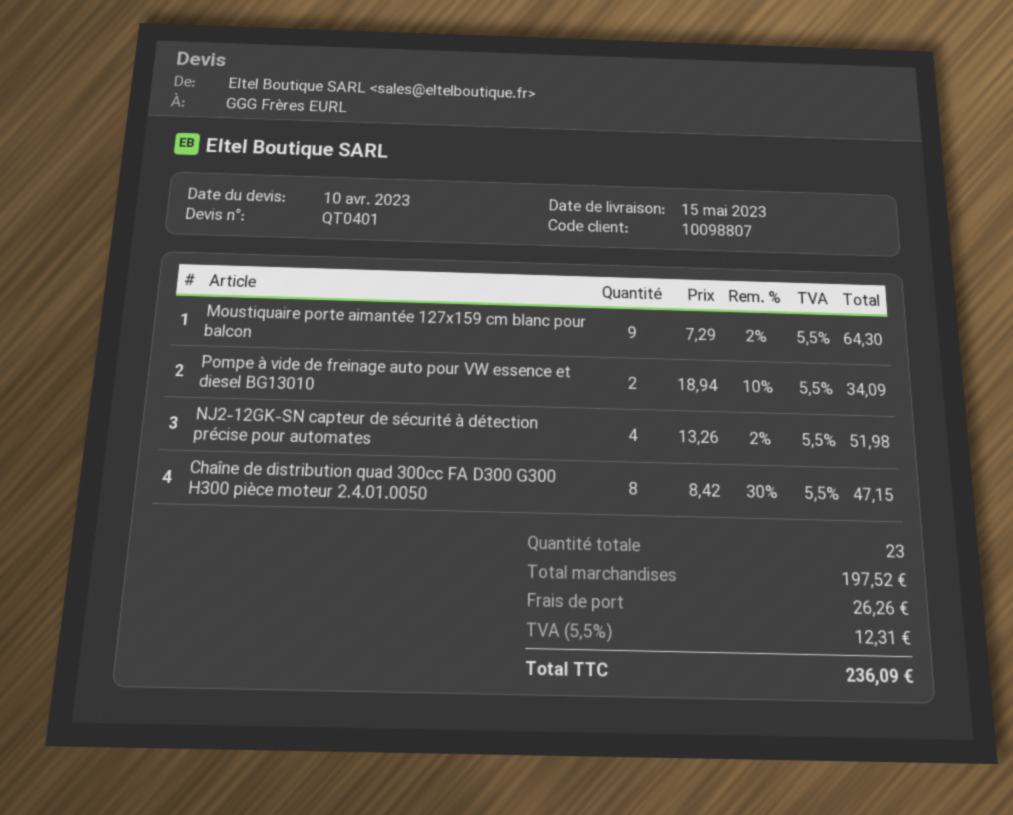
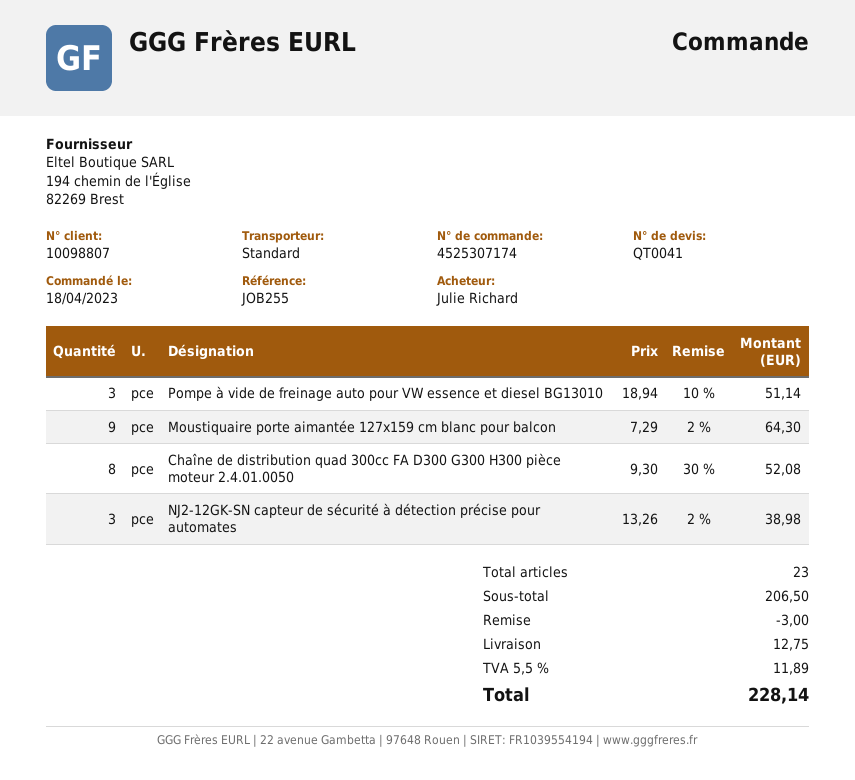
quote number: QT0401 -> QT0041
Pompe à vide de freinage auto pour VW essence et diesel BG13010: 2 x 18.94 - 10% = 34.09 -> 3 x 18.94 - 10% = 51.14
NJ2-12GK-SN capteur de sécurité à détection précise pour automates: 4 x 13.26 - 2% = 51.98 -> 3 x 13.26 - 2% = 38.98
Chaîne de distribution quad 300cc FA D300 G300 H300 pièce moteur 2.4.01.0050: 8 x 8.42 - 30% = 47.15 -> 8 x 9.30 - 30% = 52.08
subtotal: 197.52 -> 206.50
discount: none -> 3.00
shipping: 26.26 -> 12.75
tax: 5.5% = 12.31 -> 5.5% = 11.89
total: 236.09 -> 228.14

